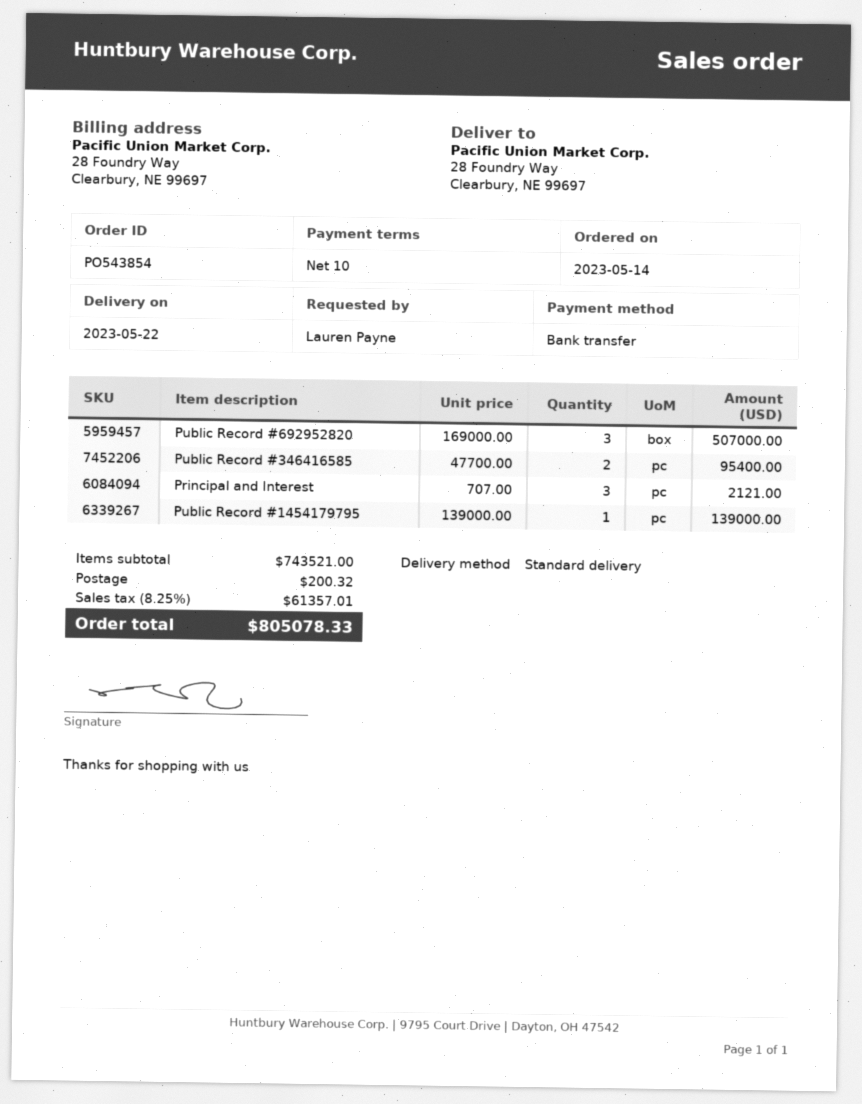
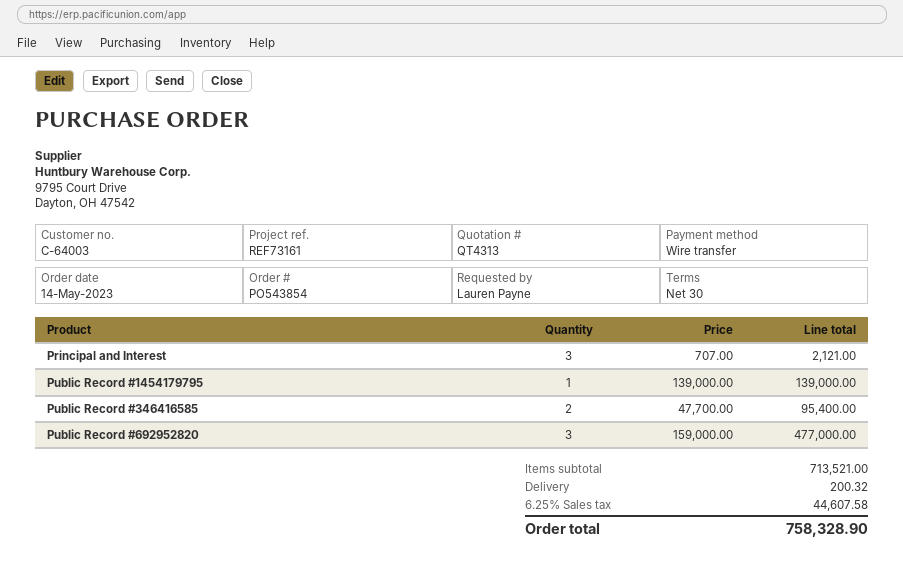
payment terms: 10 days -> 30 days
Public Record #692952820: 3 x 169000.00 = 507000.00 -> 3 x 159000.00 = 477000.00
subtotal: 743521.00 -> 713521.00
tax: 8.25% = 61357.01 -> 6.25% = 44607.58
total: 805078.33 -> 758328.90

